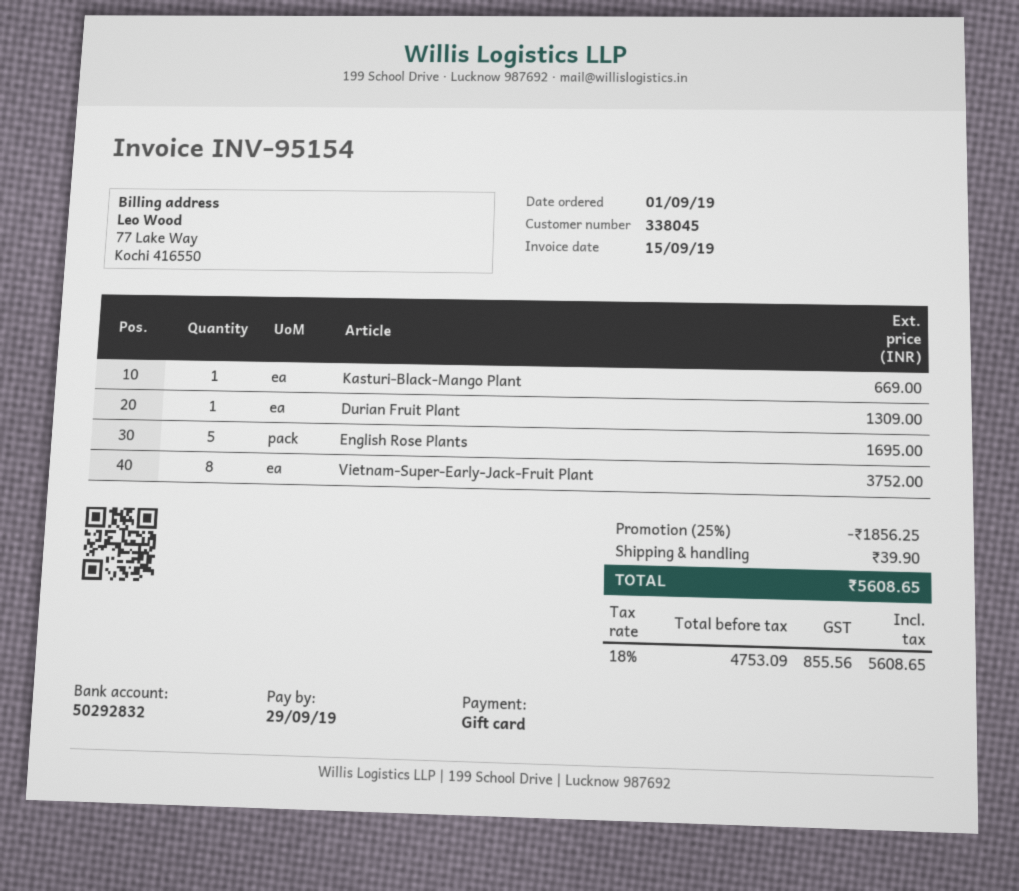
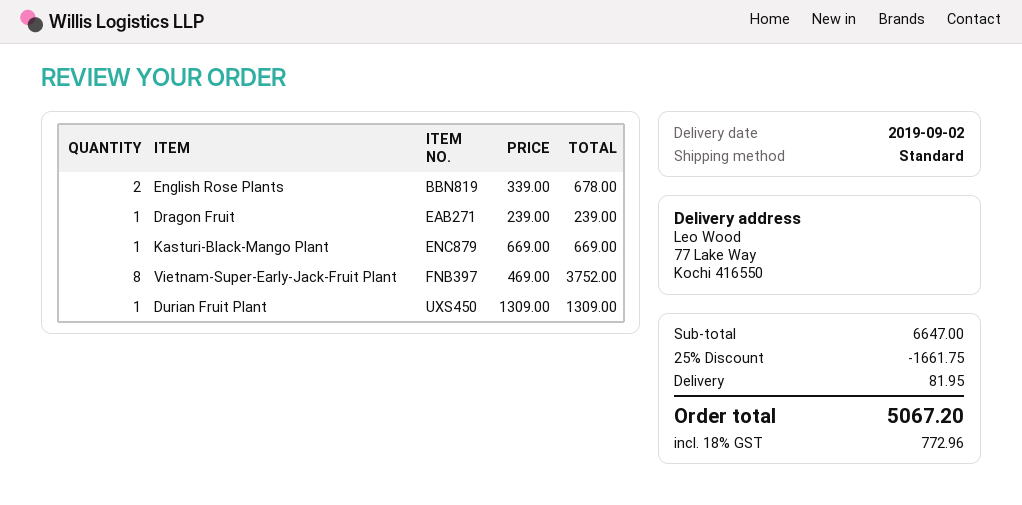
English Rose Plants: 5 for 1695.00 -> 2 for 678.00
Dragon Fruit: none -> 1 for 239.00
discount: 25% = 1856.25 -> 25% = 1661.75
shipping: 39.90 -> 81.95
tax: 18% = 855.56 -> 18% = 772.96
total: 5608.65 -> 5067.20

